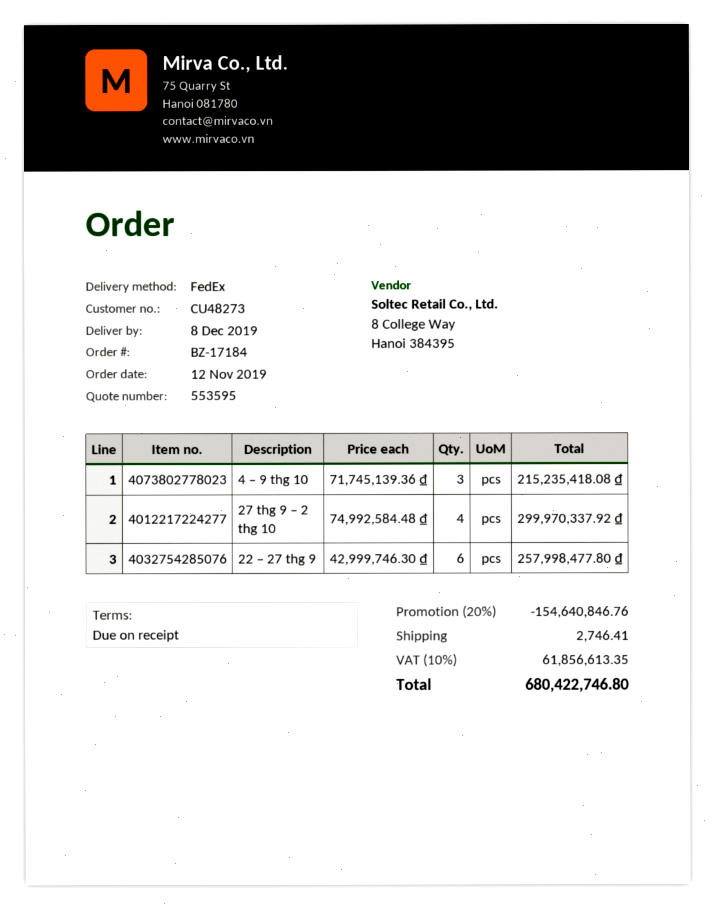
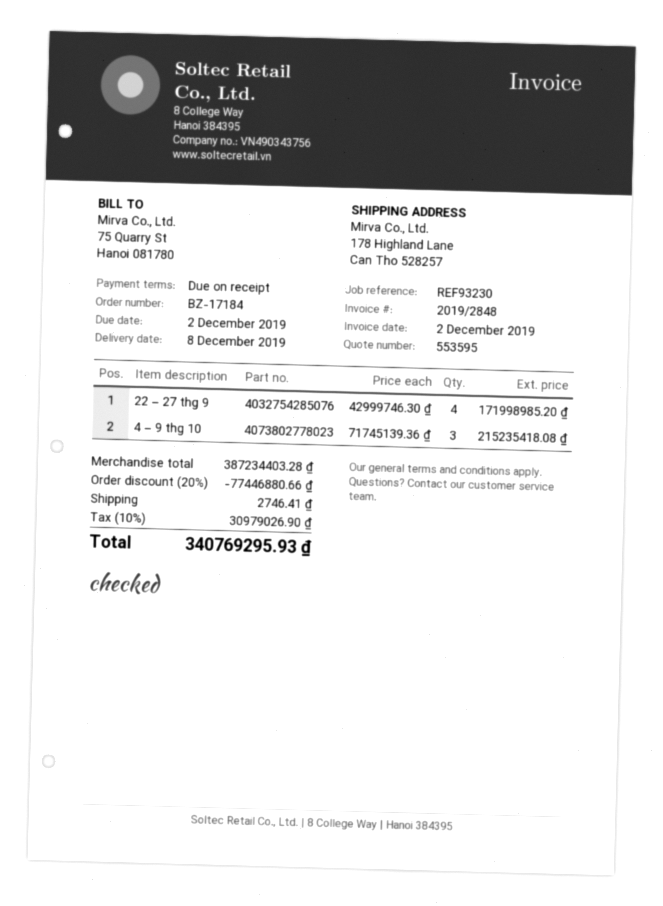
27 thg 9 – 2 thg 10: 4 x 74992584.48 = 299970337.92 -> none
22 – 27 thg 9: 6 x 42999746.30 = 257998477.80 -> 4 x 42999746.30 = 171998985.20
discount: 20% = 154640846.76 -> 20% = 77446880.66
tax: 10% = 61856613.35 -> 10% = 30979026.90
total: 680422746.80 -> 340769295.93

